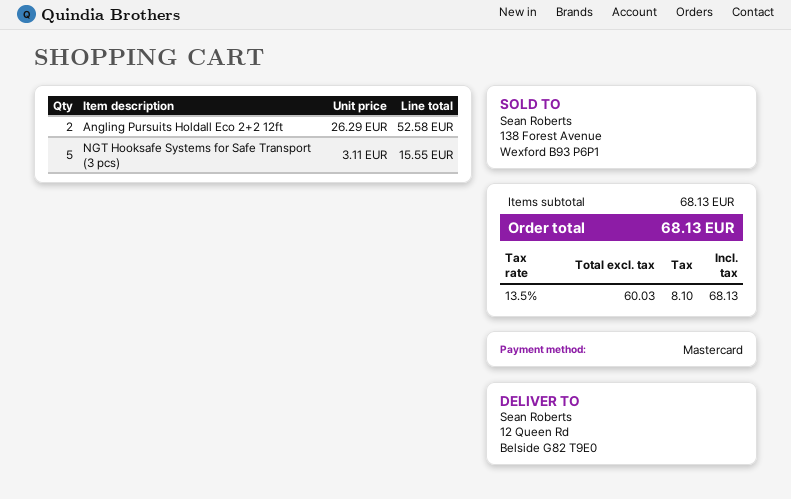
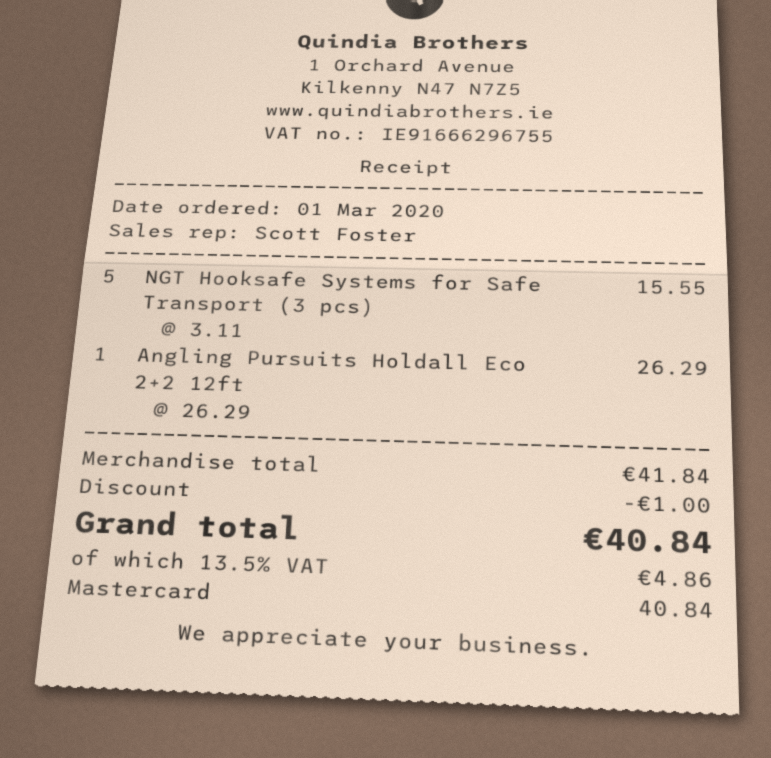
Angling Pursuits Holdall Eco 2+2 12ft: 2 x 26.29 = 52.58 -> 1 x 26.29 = 26.29
subtotal: 68.13 -> 41.84
discount: none -> 1.00
tax: 13.5% = 8.10 -> 13.5% = 4.86
total: 68.13 -> 40.84

